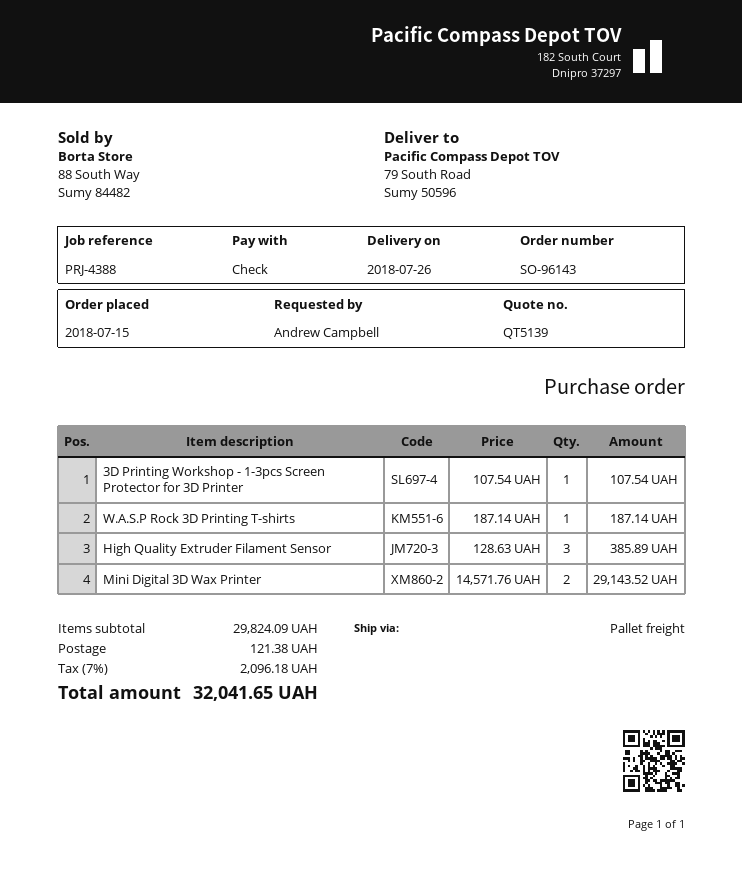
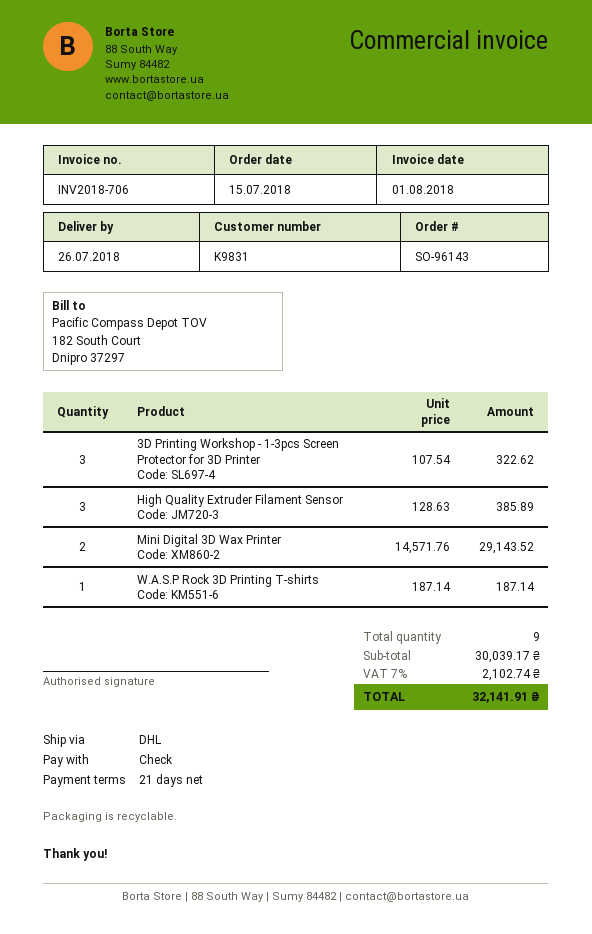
shipping method: pallet freight -> DHL
3D Printing Workshop - 1-3pcs Screen Protector for 3D Printer: 1 x 107.54 = 107.54 -> 3 x 107.54 = 322.62
subtotal: 29824.09 -> 30039.17
shipping: 121.38 -> none
tax: 7% = 2096.18 -> 7% = 2102.74
total: 32041.65 -> 32141.91

